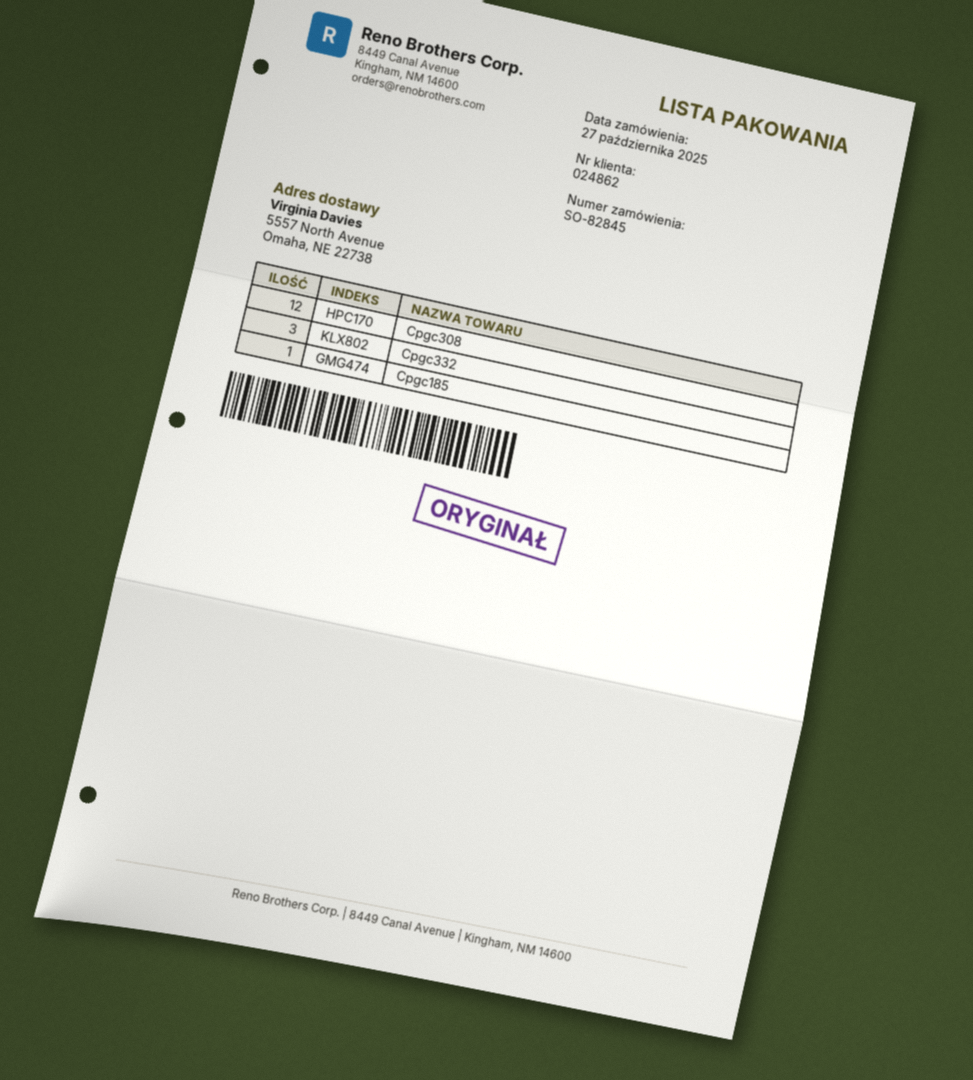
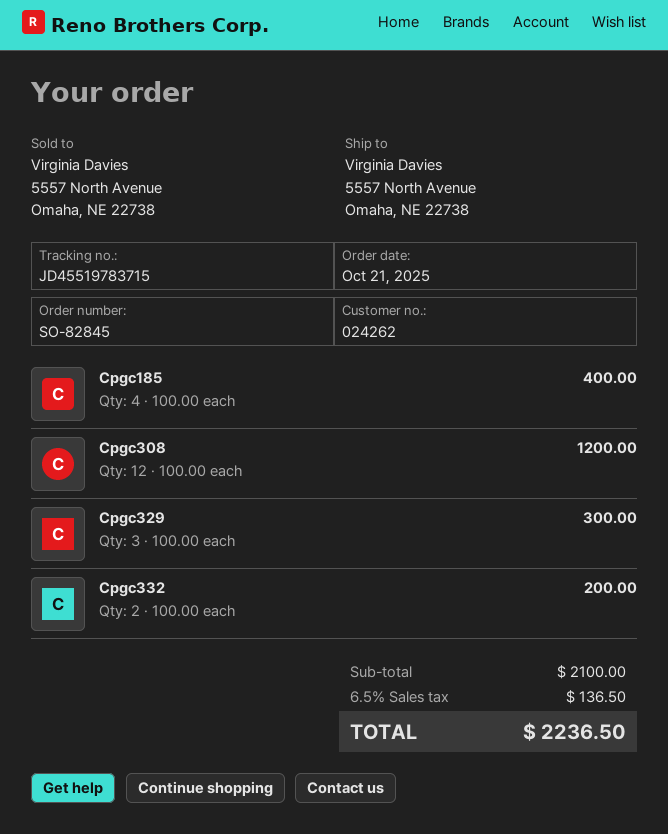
order date: 2025-10-27 -> 2025-10-21
customer number: 024862 -> 024262
Cpgc332: 3 -> 2
Cpgc185: 1 -> 4
Cpgc329: none -> 3

